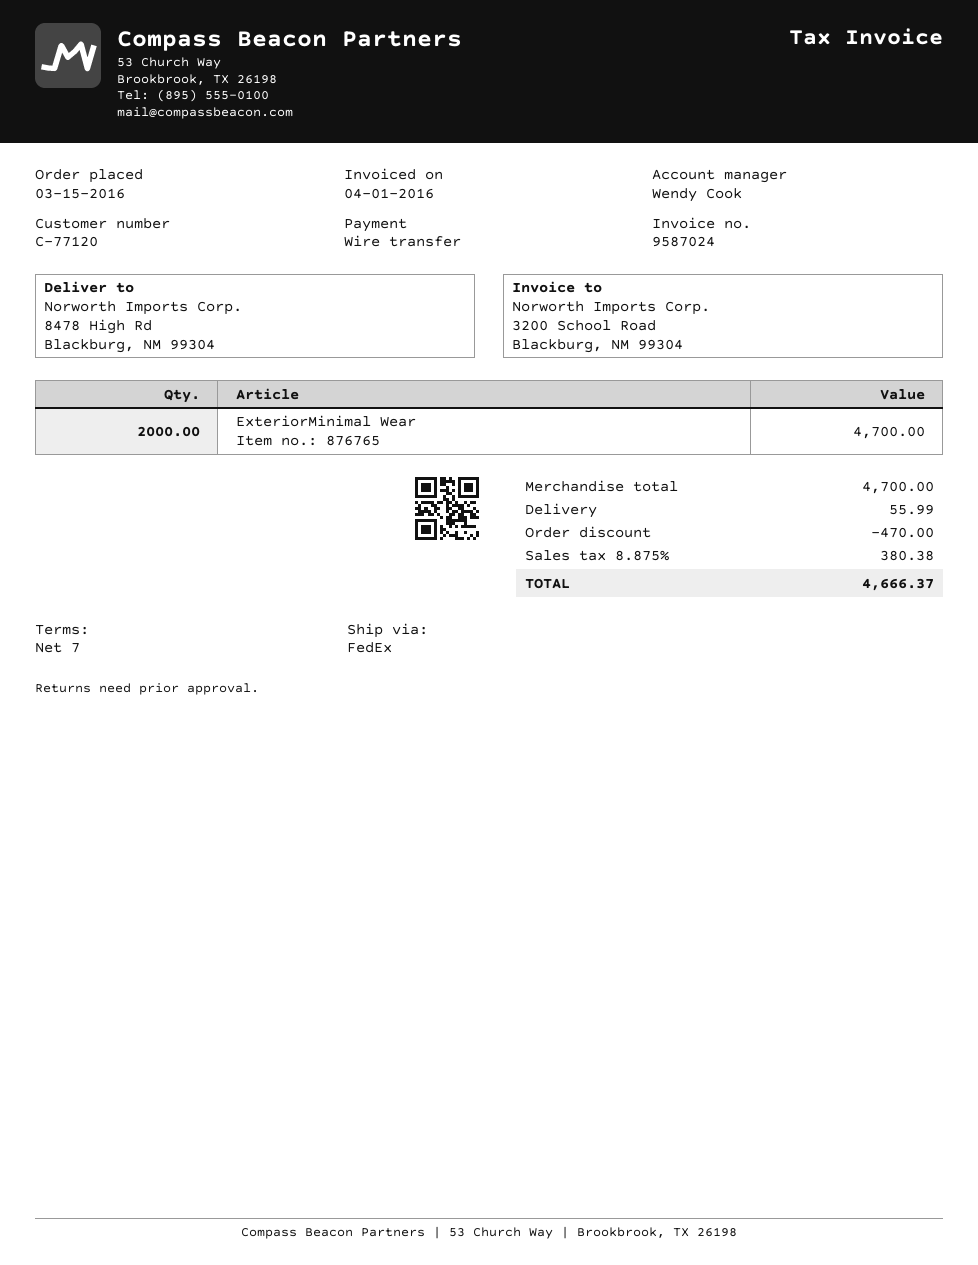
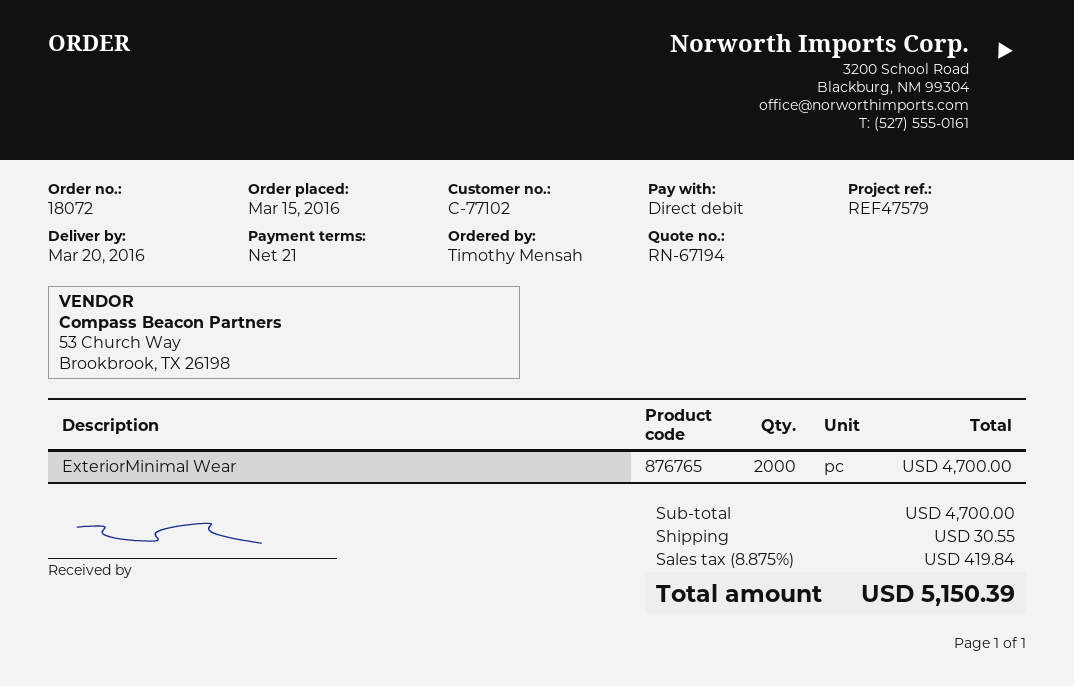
payment terms: 7 days -> 21 days
customer number: C-77120 -> C-77102
payment method: bank transfer -> direct debit
discount: 470.00 -> none
shipping: 55.99 -> 30.55
tax: 8.875% = 380.38 -> 8.875% = 419.84
total: 4666.37 -> 5150.39

